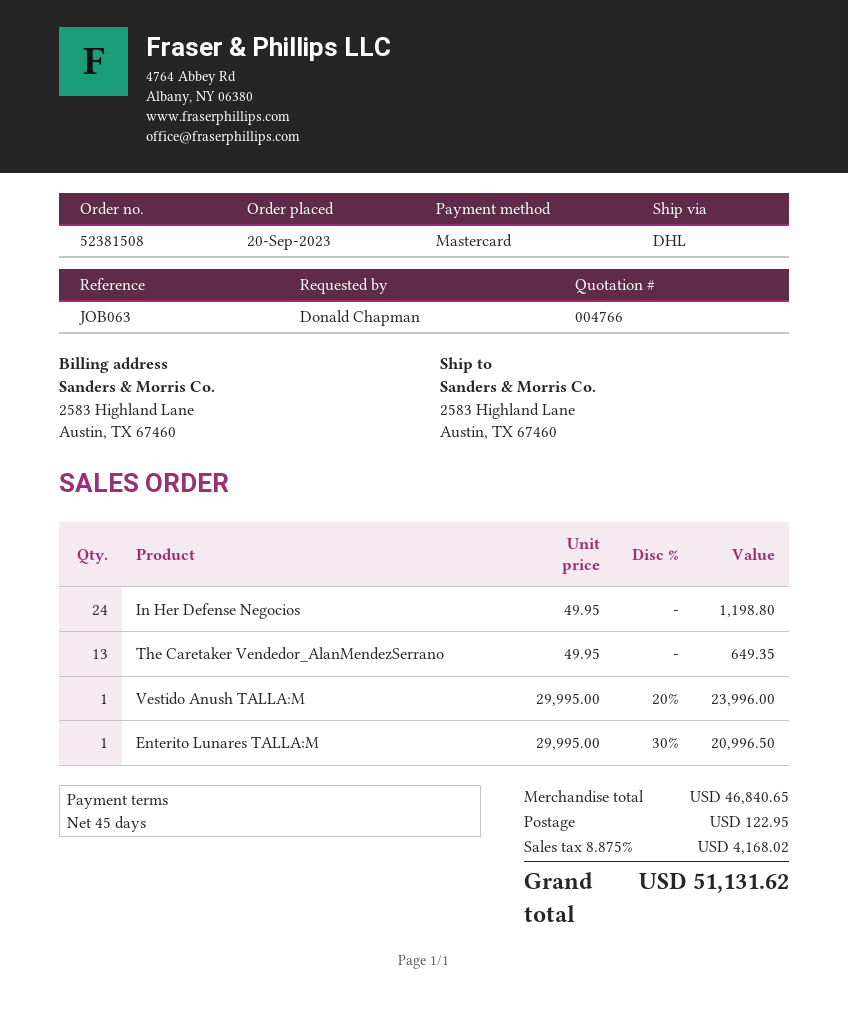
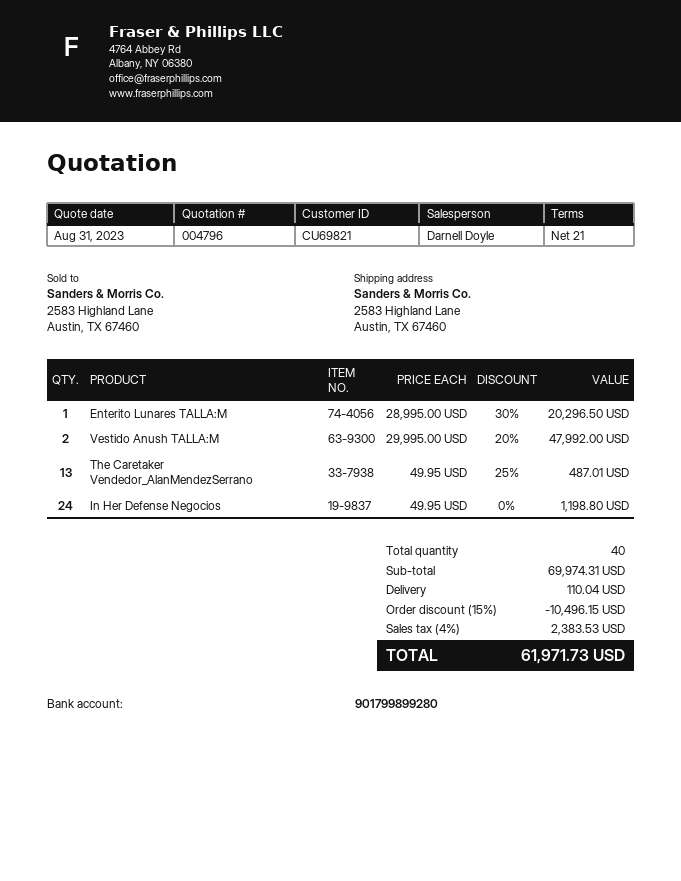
quote number: 004766 -> 004796
payment terms: 45 days -> 21 days
The Caretaker Vendedor_AlanMendezSerrano: 13 x 49.95 = 649.35 -> 13 x 49.95 - 25% = 487.01
Vestido Anush TALLA:M: 1 x 29995.00 - 20% = 23996.00 -> 2 x 29995.00 - 20% = 47992.00
Enterito Lunares TALLA:M: 1 x 29995.00 - 30% = 20996.50 -> 1 x 28995.00 - 30% = 20296.50
subtotal: 46840.65 -> 69974.31
discount: none -> 15% = 10496.15
shipping: 122.95 -> 110.04
tax: 8.875% = 4168.02 -> 4% = 2383.53
total: 51131.62 -> 61971.73

